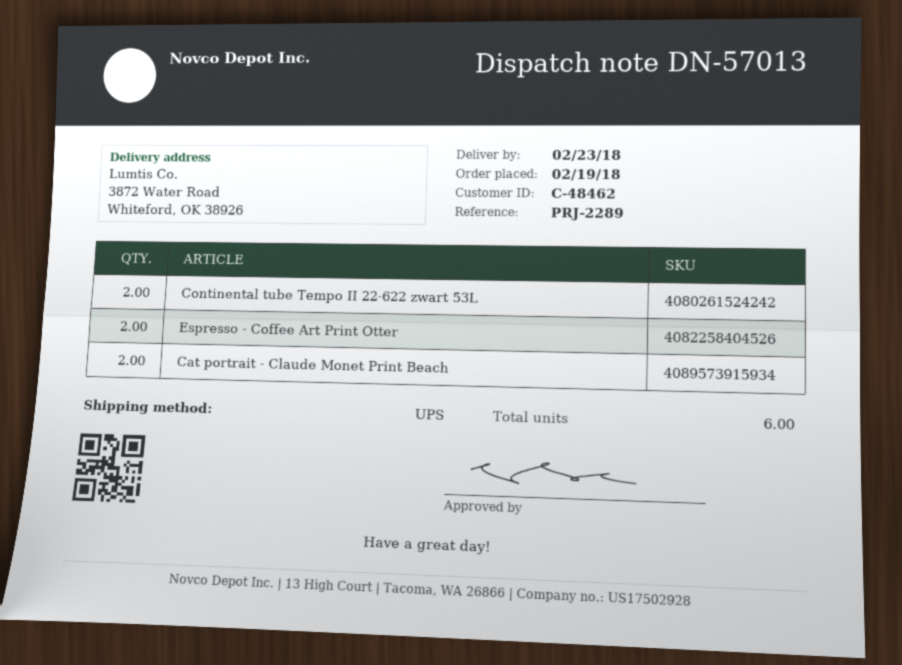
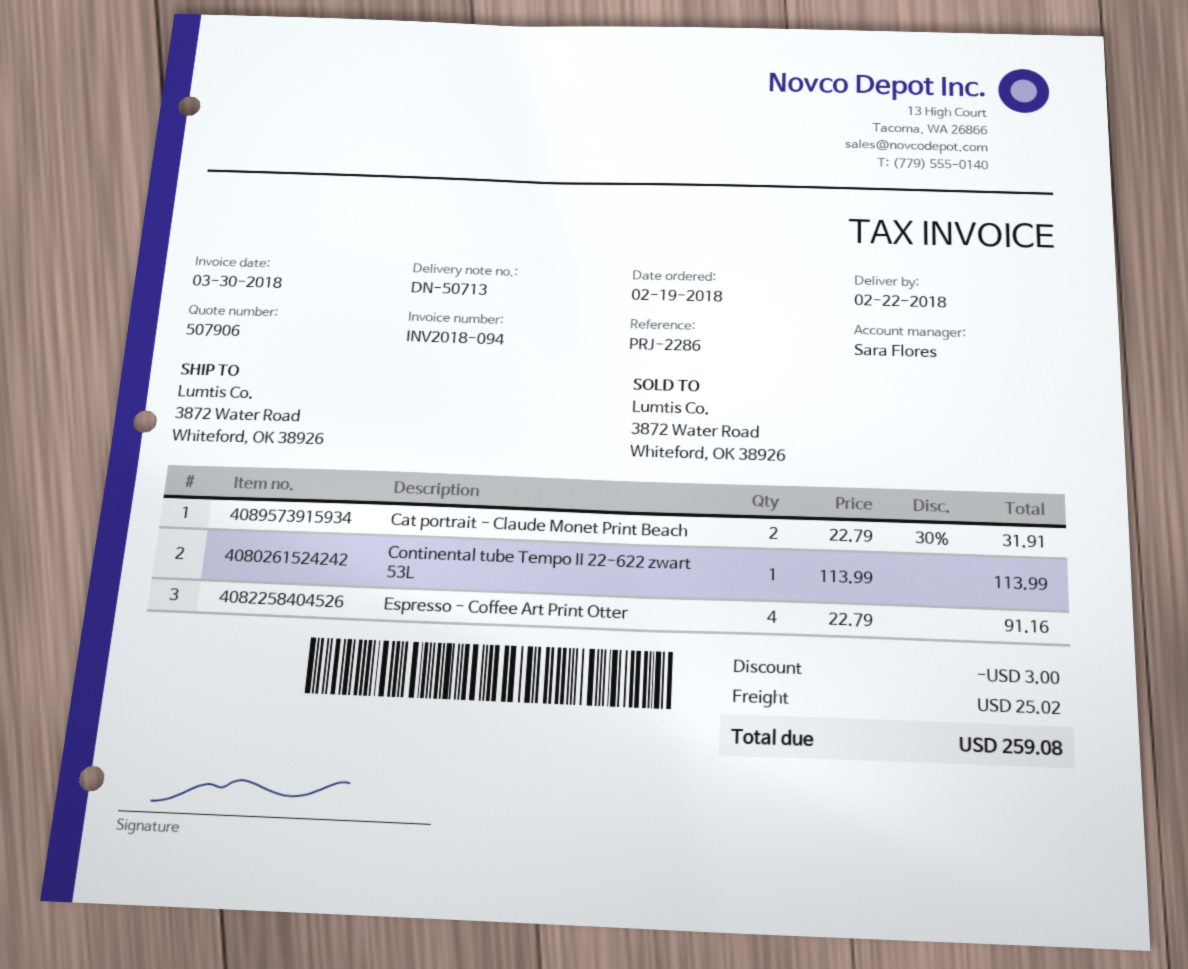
delivery note number: DN-57013 -> DN-50713
delivery date: 2018-02-23 -> 2018-02-22
reference: PRJ-2289 -> PRJ-2286
Continental tube Tempo II 22-622 zwart 53L: 2 -> 1
Espresso - Coffee Art Print Otter: 2 -> 4

